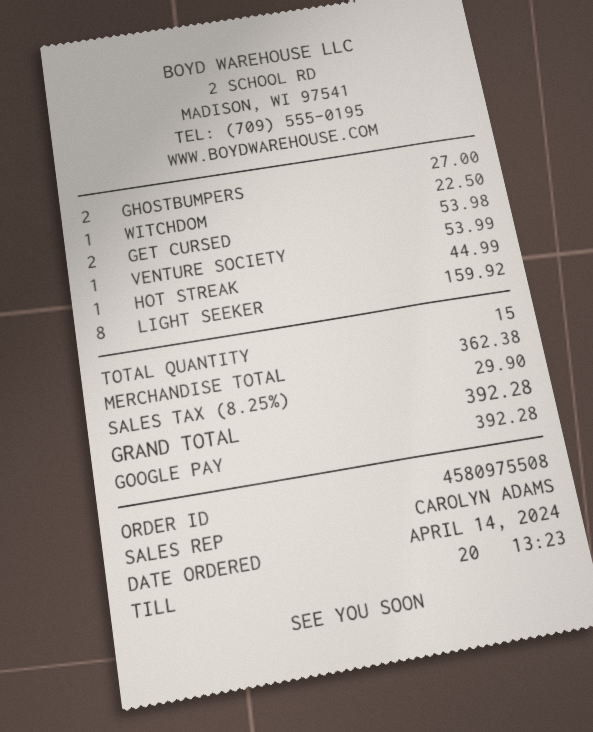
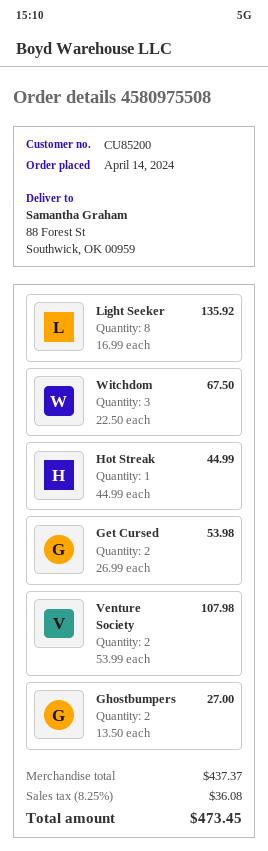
WITCHDOM: 1 for 22.50 -> 3 for 67.50
VENTURE SOCIETY: 1 for 53.99 -> 2 for 107.98
LIGHT SEEKER: 8 for 159.92 -> 8 for 135.92
subtotal: 362.38 -> 437.37
tax: 8.25% = 29.90 -> 8.25% = 36.08
total: 392.28 -> 473.45

